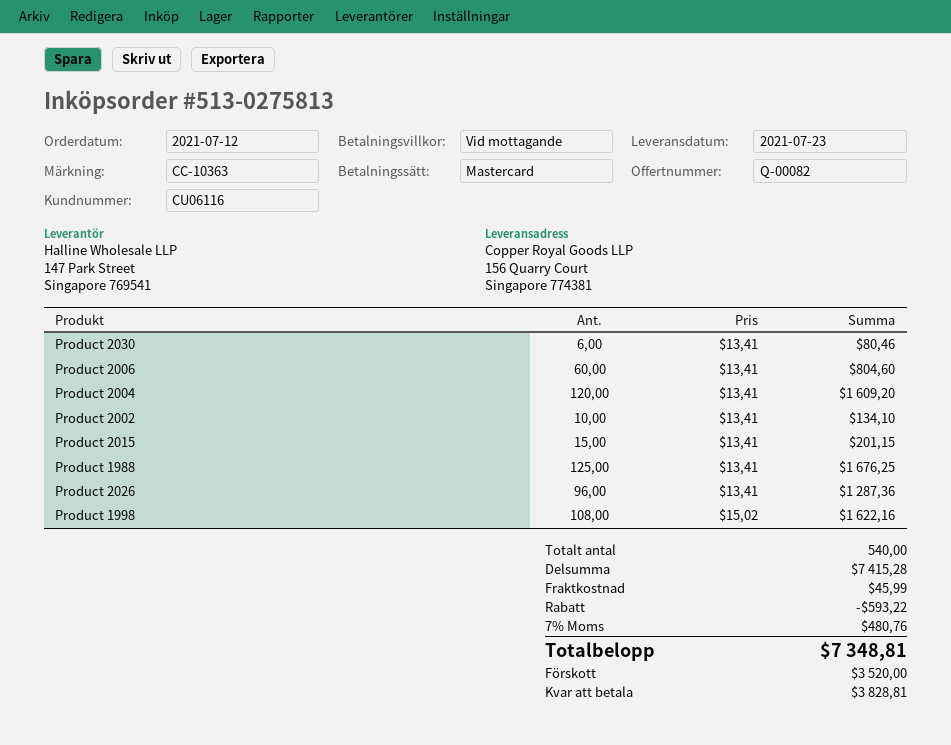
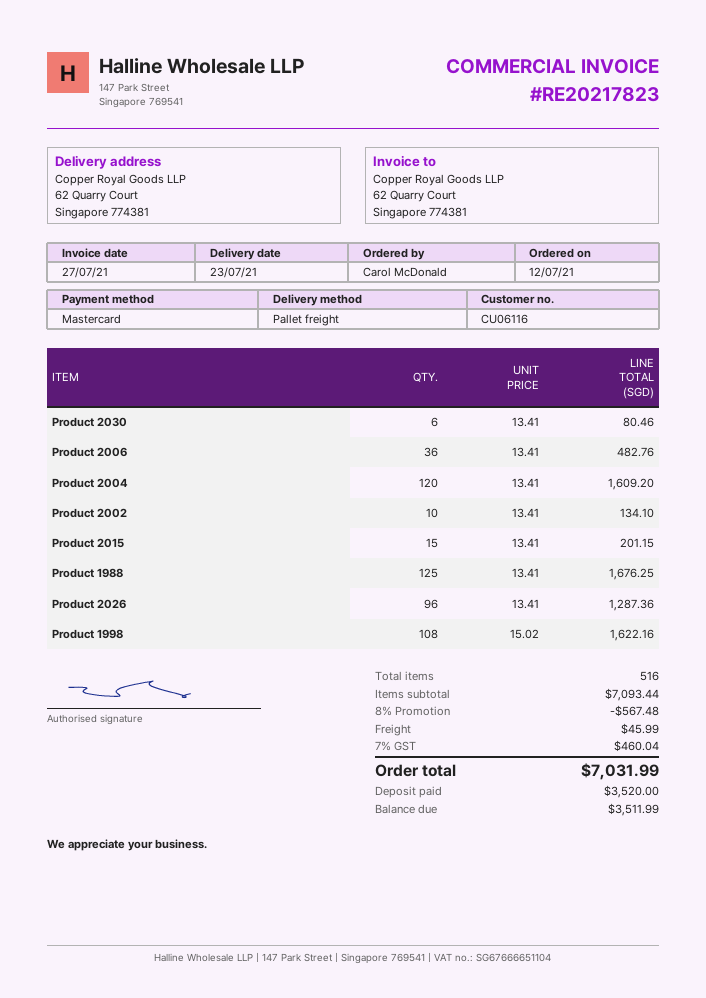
ship to: 156 Quarry Court, Singapore 774381 -> 62 Quarry Court, Singapore 774381
Product 2006: 60 x 13.41 = 804.60 -> 36 x 13.41 = 482.76
total quantity: 540 -> 516
subtotal: 7415.28 -> 7093.44
discount: 593.22 -> 567.48
tax: 7% = 480.76 -> 7% = 460.04
total: 7348.81 -> 7031.99
balance: 3828.81 -> 3511.99

